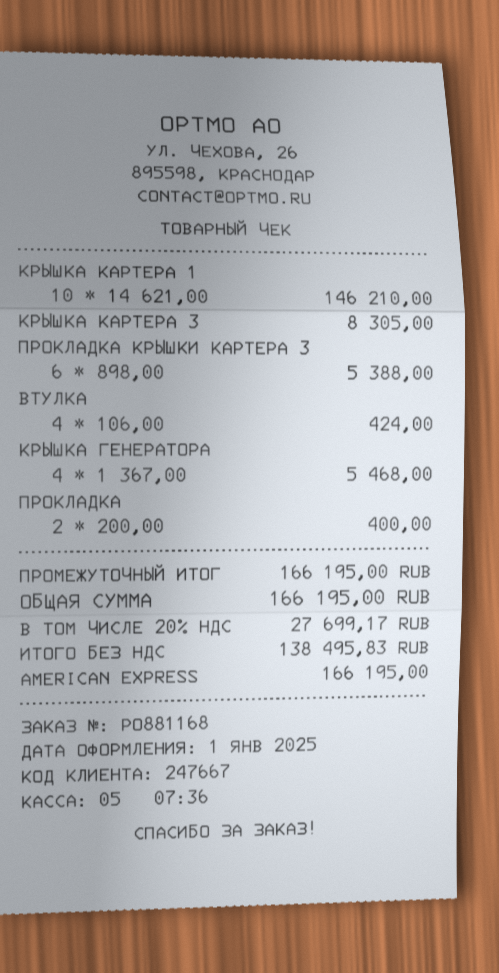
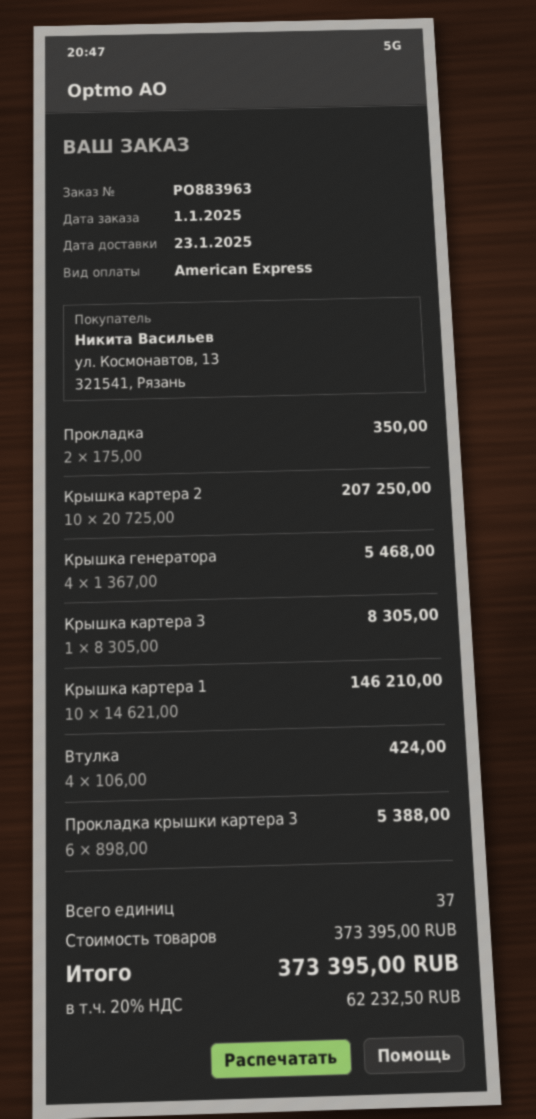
order number: PO881168 -> PO883963
ПРОКЛАДКА: 2 x 200.00 = 400.00 -> 2 x 175.00 = 350.00
Крышка картера 2: none -> 10 x 20725.00 = 207250.00
subtotal: 166195.00 -> 373395.00
tax: 20% = 27699.17 -> 20% = 62232.50
total: 166195.00 -> 373395.00

